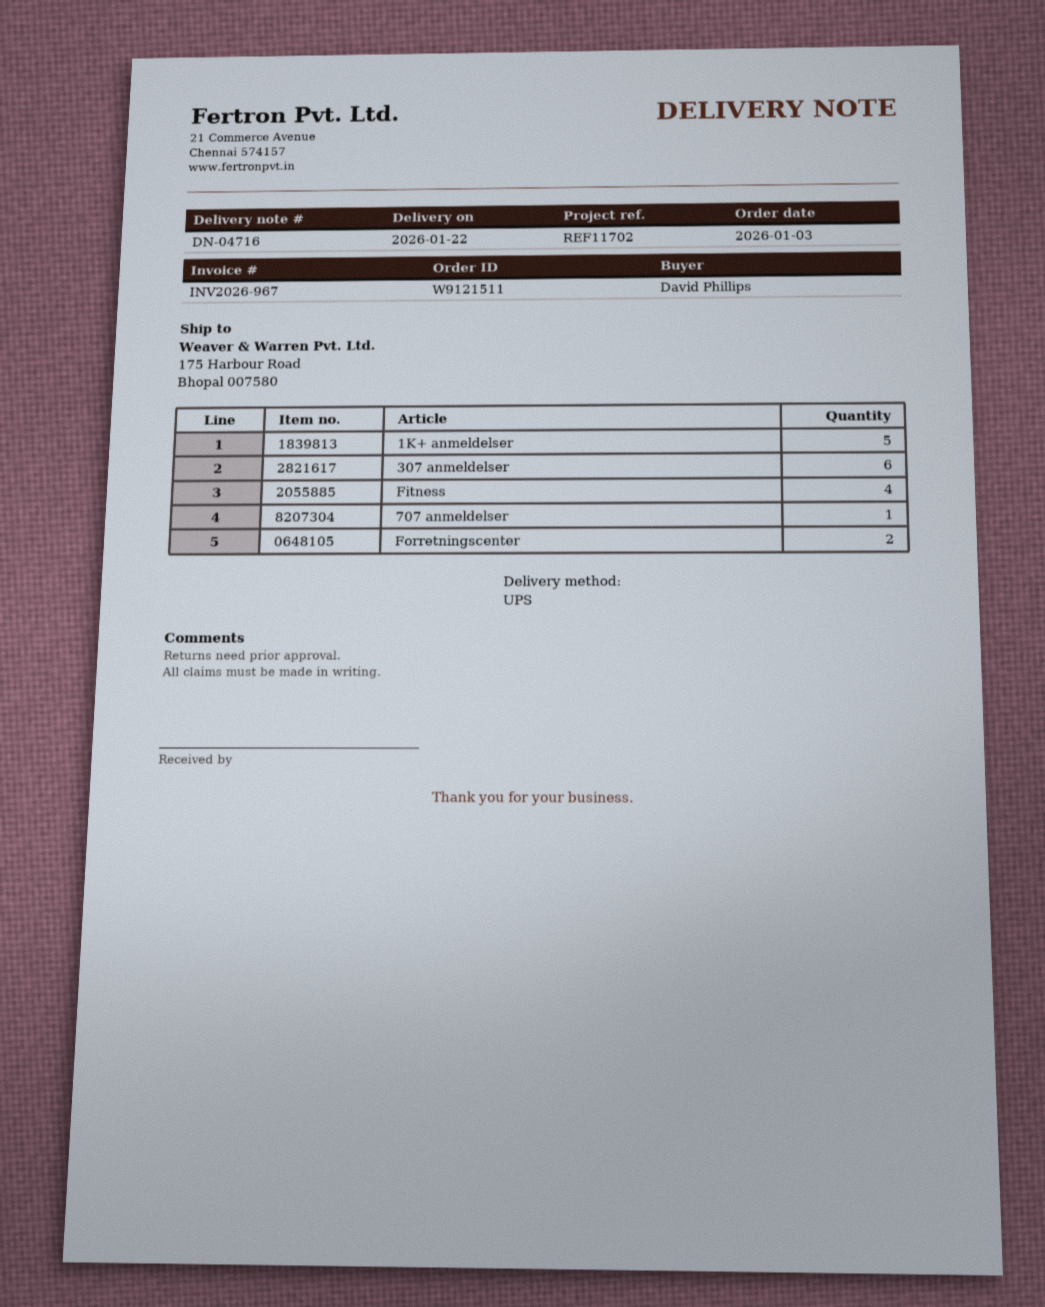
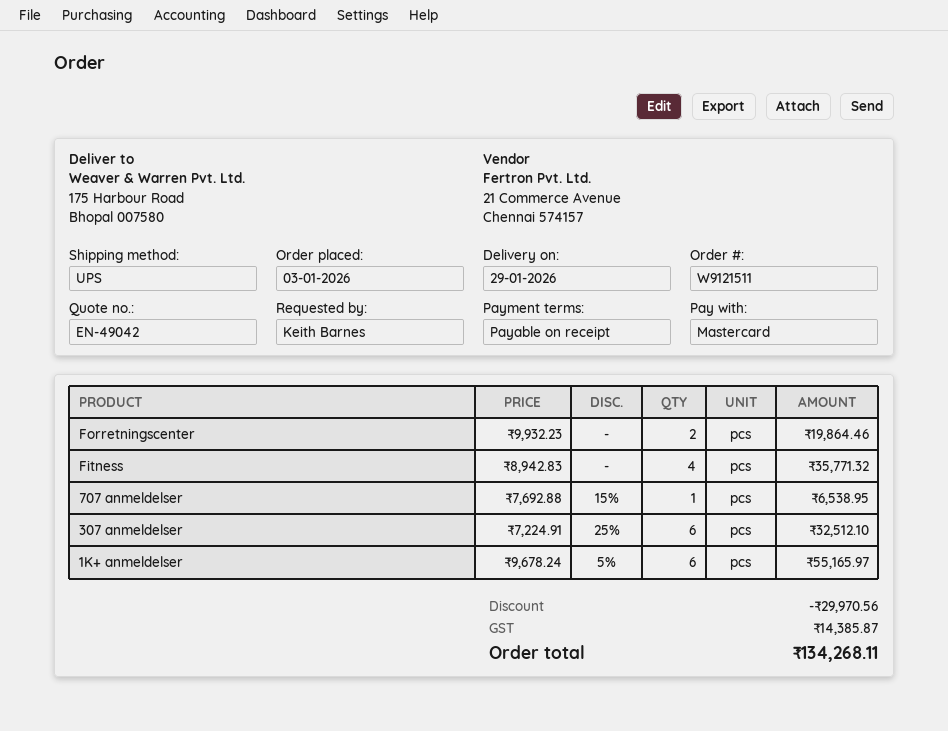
delivery date: 2026-01-22 -> 2026-01-29
ordered by: David Phillips -> Keith Barnes
1K+ anmeldelser: 5 -> 6

